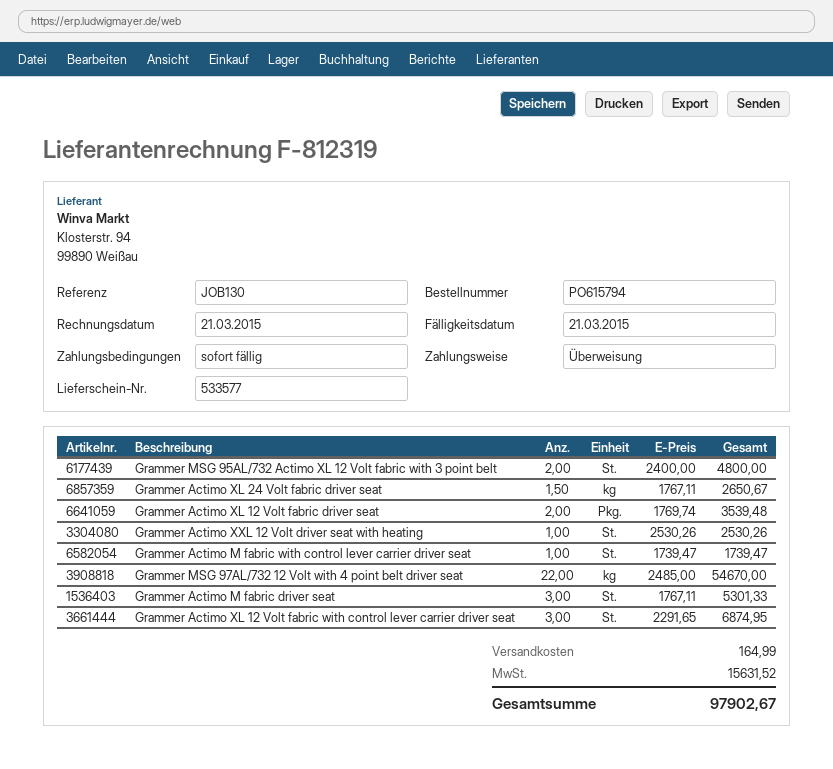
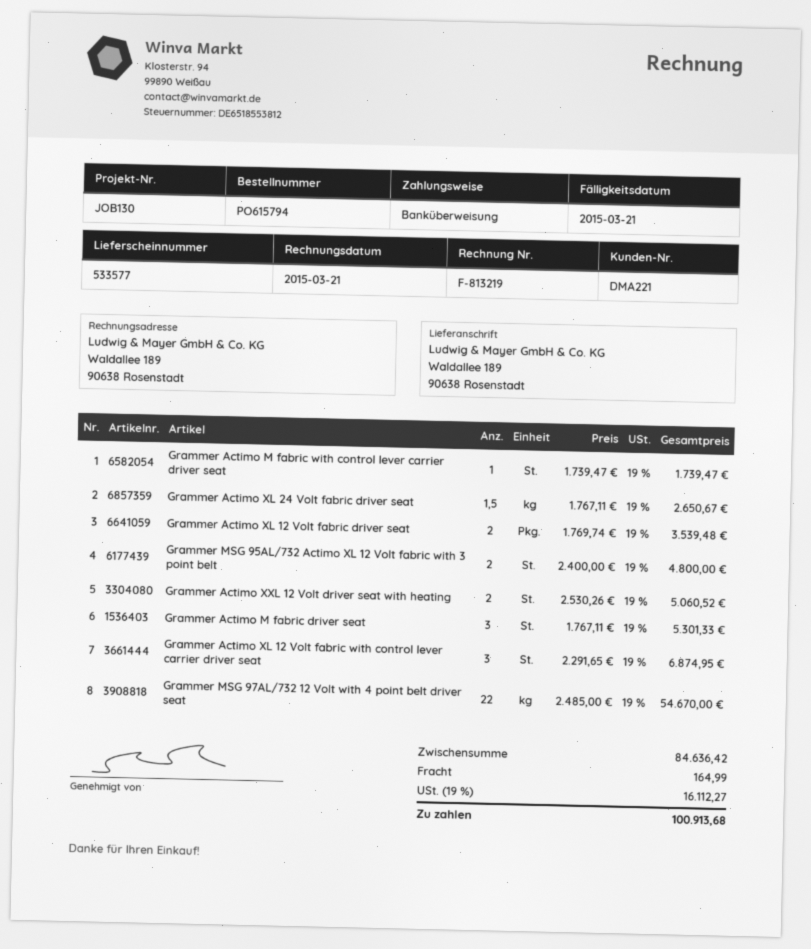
invoice number: F-812319 -> F-813219
Grammer Actimo XXL 12 Volt driver seat with heating: 1 x 2530.26 = 2530.26 -> 2 x 2530.26 = 5060.52
tax: 15631.52 -> 16112.27
total: 97902.67 -> 100913.68

